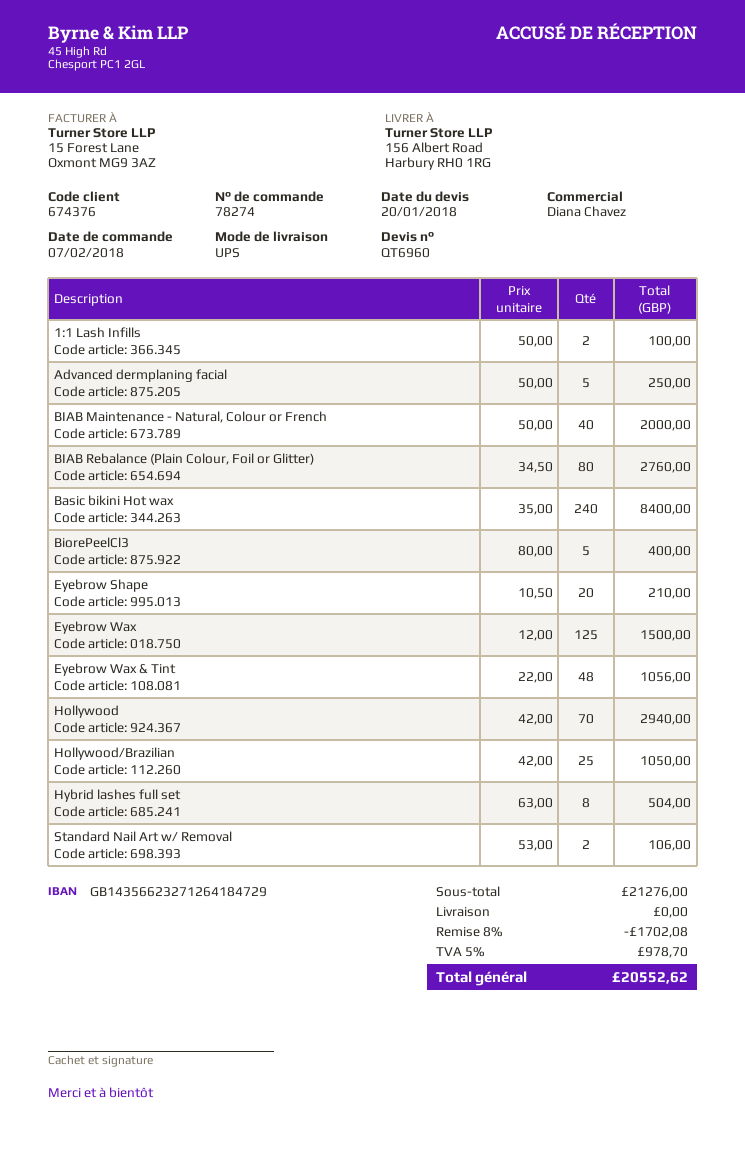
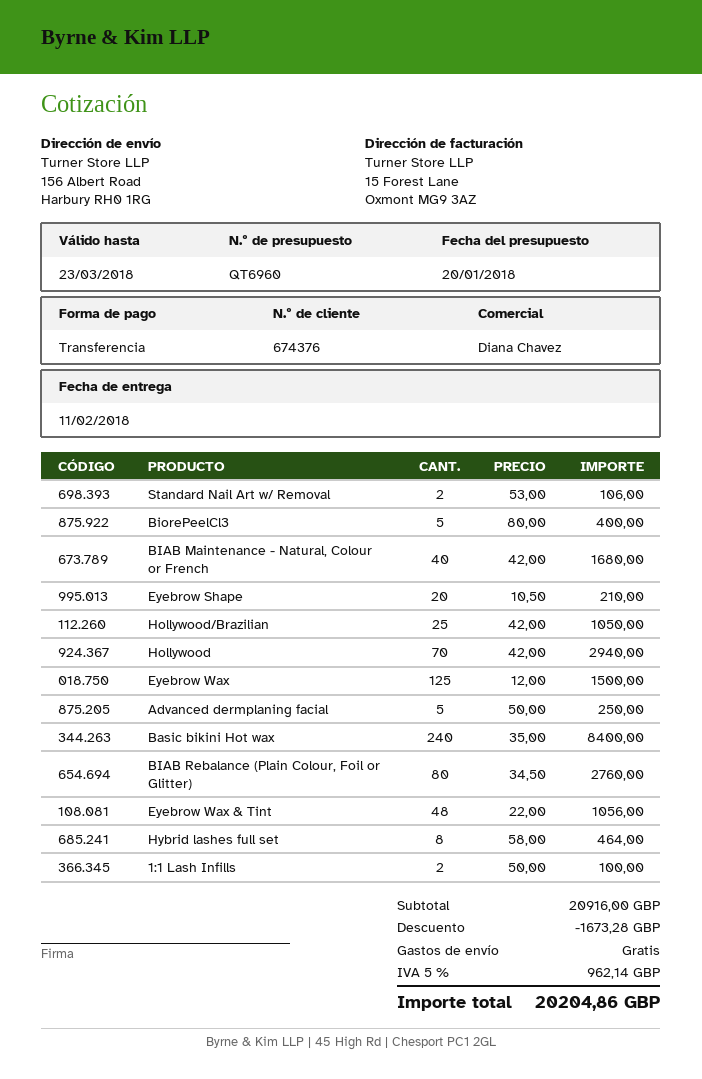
BIAB Maintenance - Natural, Colour or French: 40 x 50.00 = 2000.00 -> 40 x 42.00 = 1680.00
Hybrid lashes full set: 8 x 63.00 = 504.00 -> 8 x 58.00 = 464.00
subtotal: 21276.00 -> 20916.00
discount: 1702.08 -> 1673.28
tax: 5% = 978.70 -> 5% = 962.14
total: 20552.62 -> 20204.86

